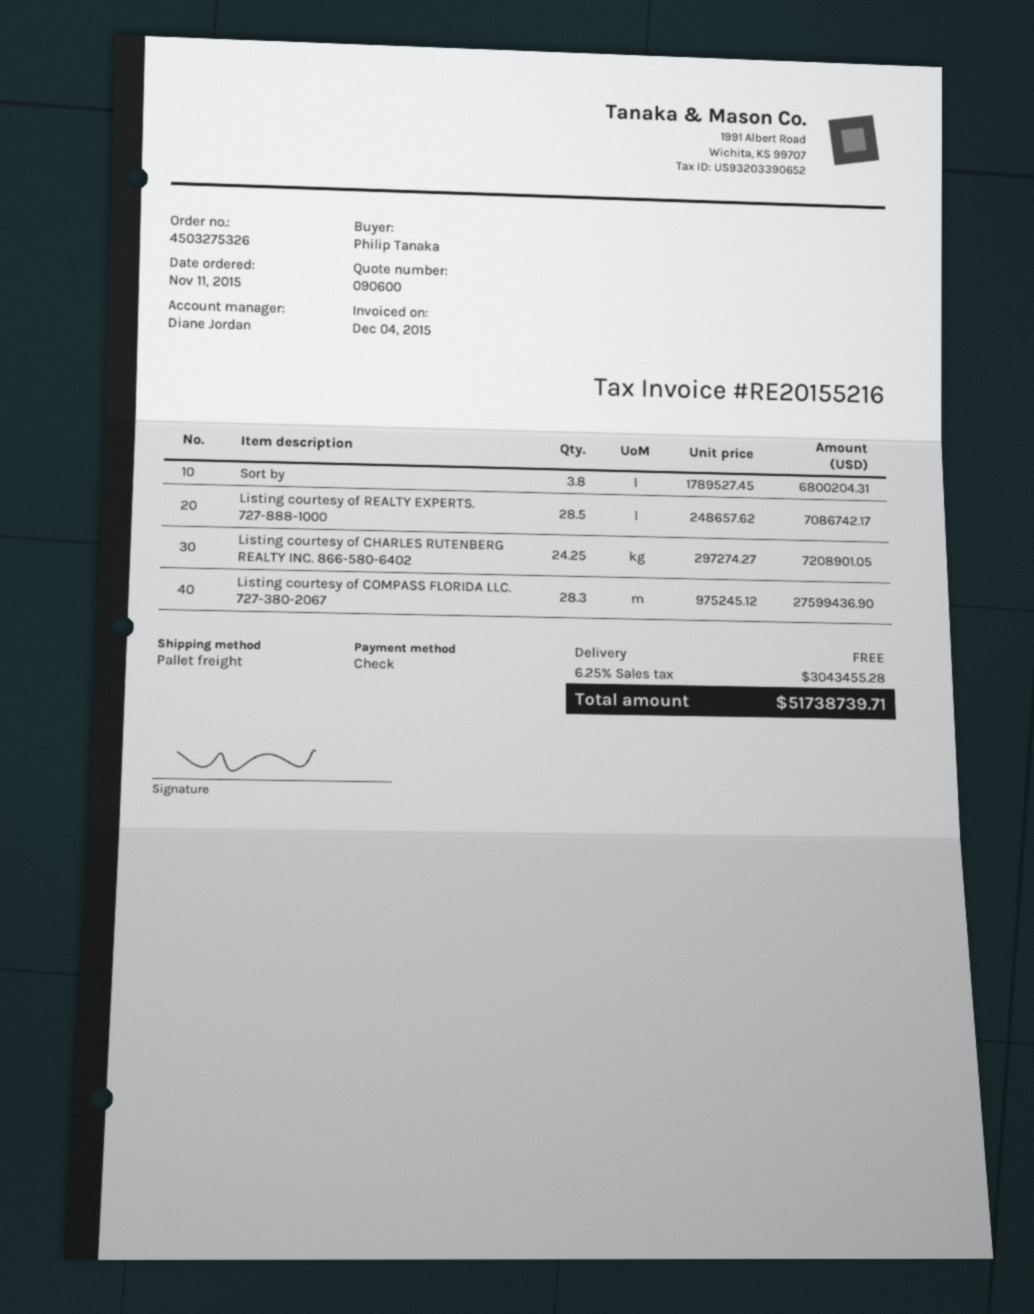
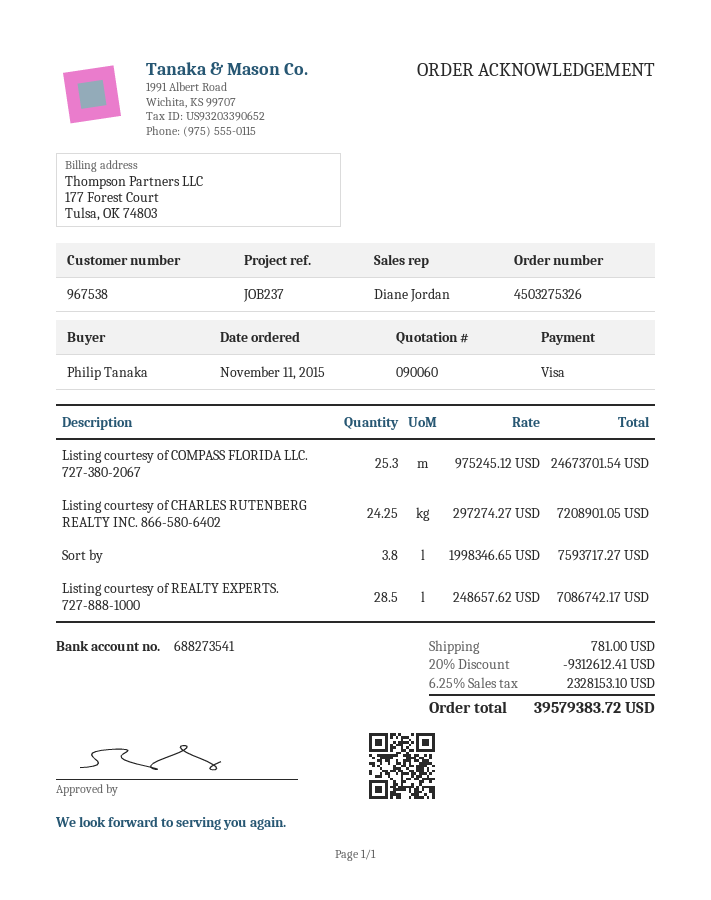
quote number: 090600 -> 090060
payment method: cheque -> Visa
Sort by: 3.8 x 1789527.45 = 6800204.31 -> 3.8 x 1998346.65 = 7593717.27
Listing courtesy of COMPASS FLORIDA LLC. 727-380-2067: 28.3 x 975245.12 = 27599436.90 -> 25.3 x 975245.12 = 24673701.54
discount: none -> 20% = 9312612.41
shipping: 0.00 -> 781.00
tax: 6.25% = 3043455.28 -> 6.25% = 2328153.10
total: 51738739.71 -> 39579383.72

